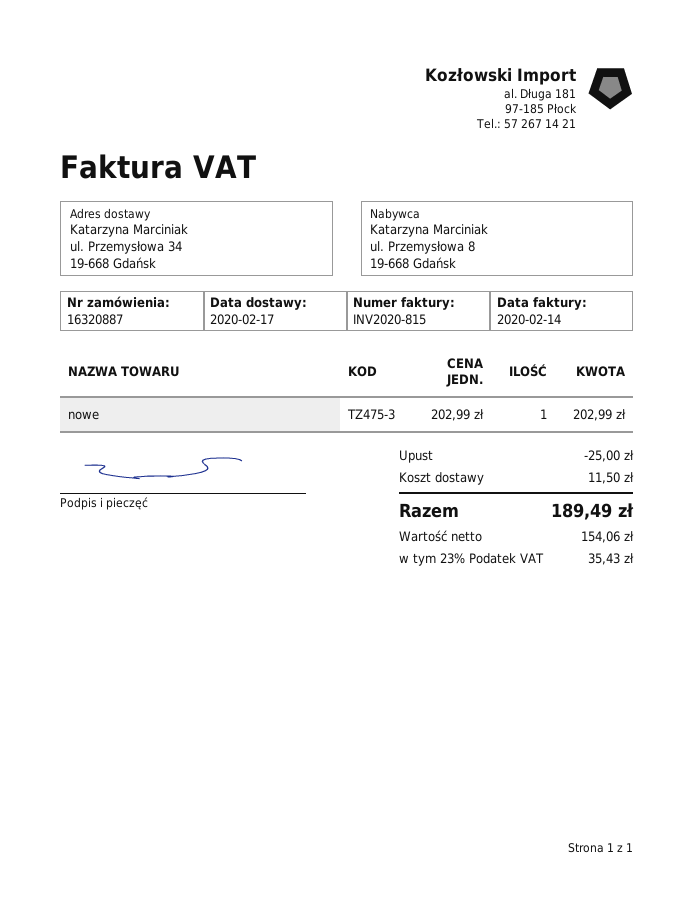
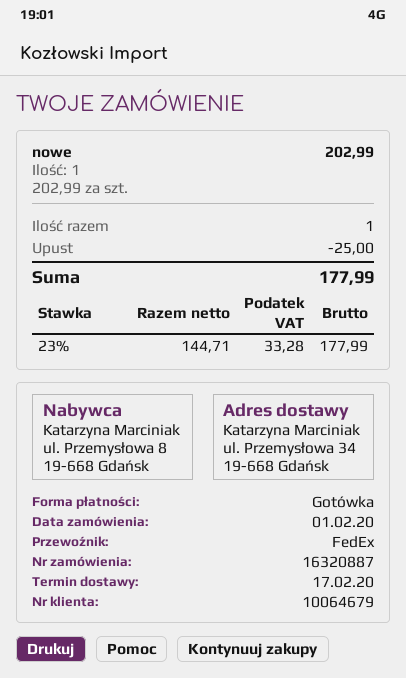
shipping: 11.50 -> none
net: 154.06 -> 144.71
tax: 23% = 35.43 -> 23% = 33.28
total: 189.49 -> 177.99

